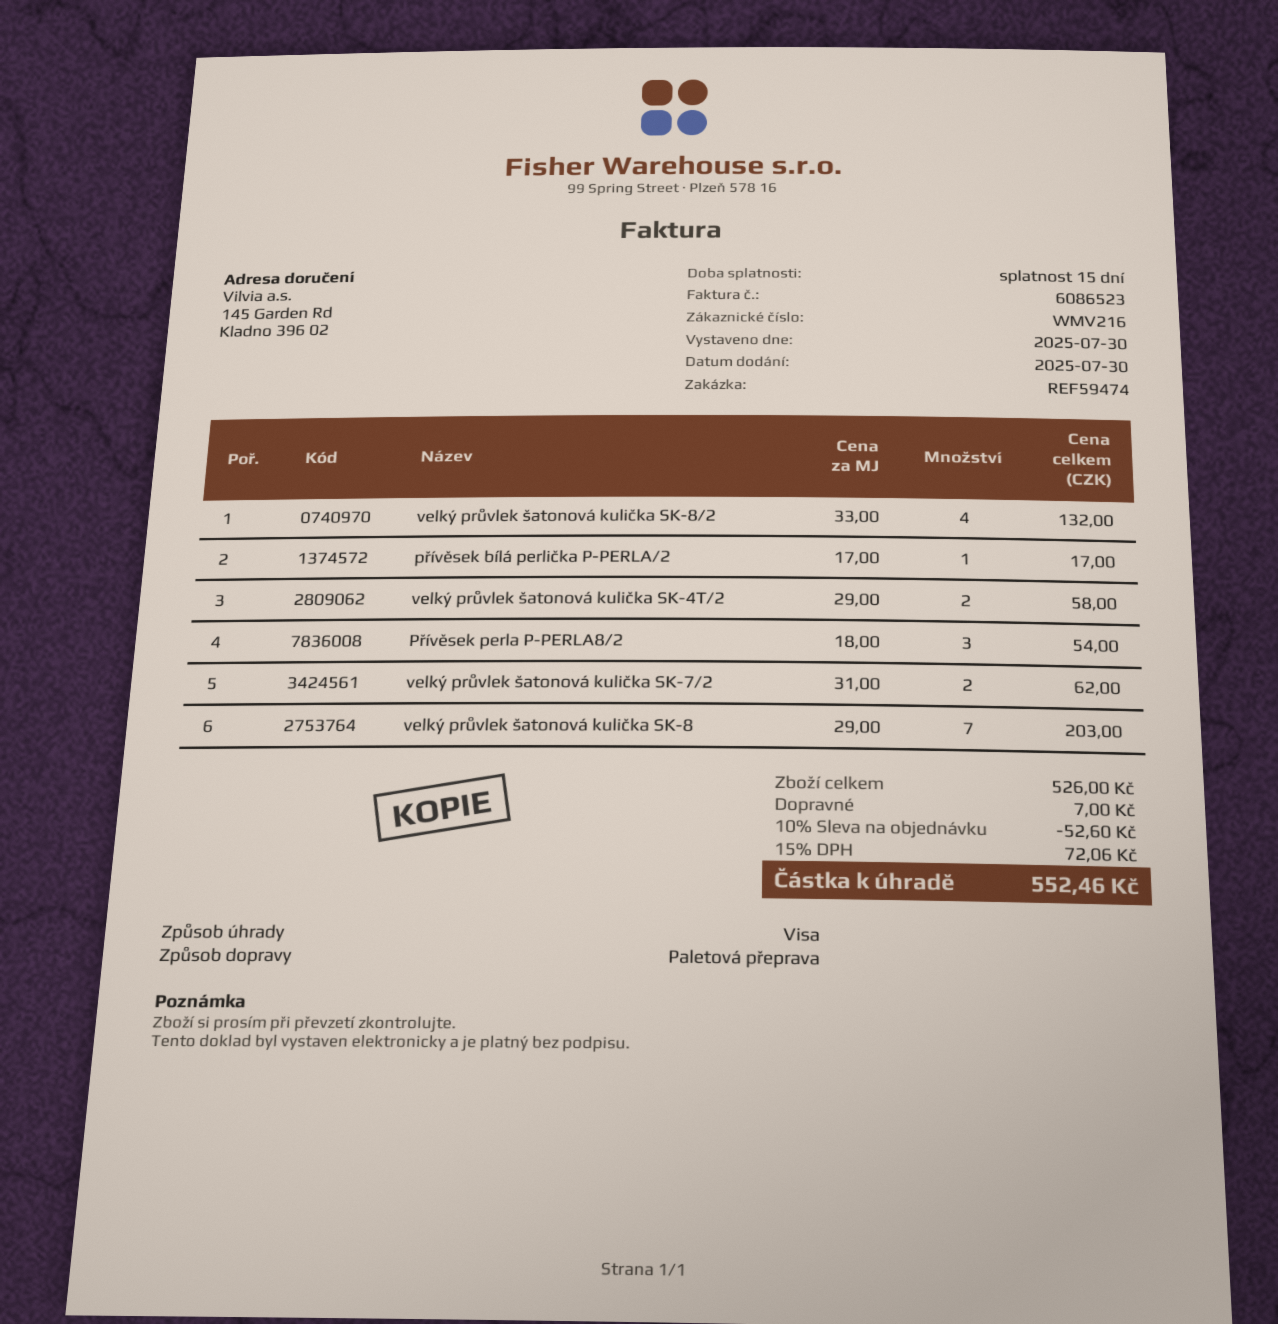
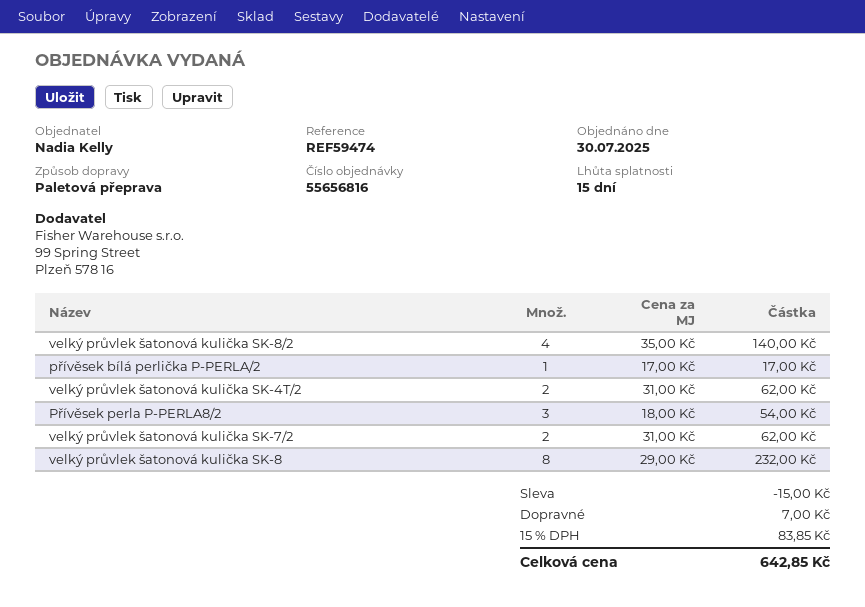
velký průvlek šatonová kulička SK-8/2: 4 x 33.00 = 132.00 -> 4 x 35.00 = 140.00
velký průvlek šatonová kulička SK-4T/2: 2 x 29.00 = 58.00 -> 2 x 31.00 = 62.00
velký průvlek šatonová kulička SK-8: 7 x 29.00 = 203.00 -> 8 x 29.00 = 232.00
discount: 52.60 -> 15.00
tax: 15% = 72.06 -> 15% = 83.85
total: 552.46 -> 642.85

